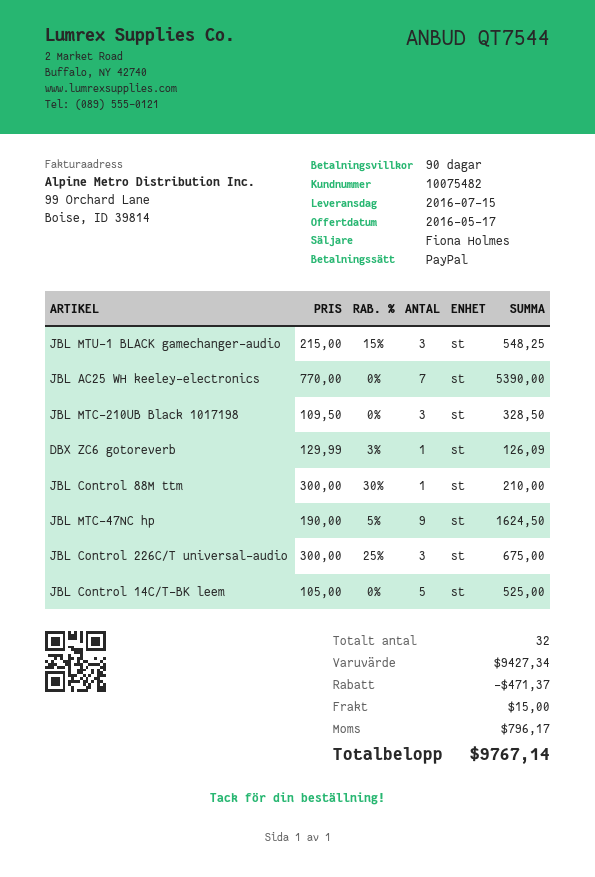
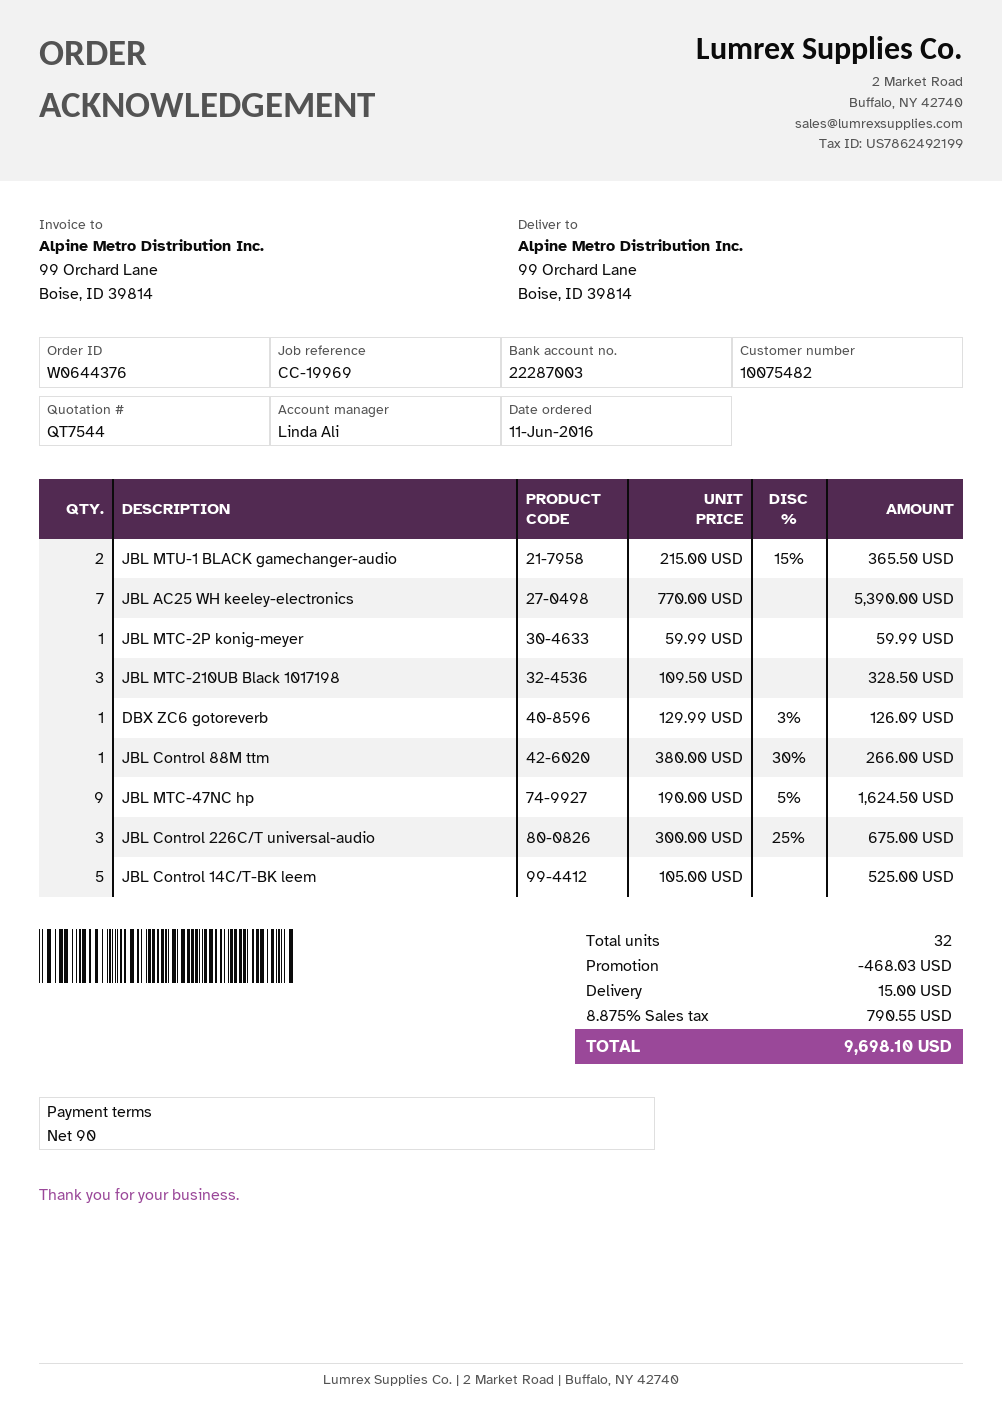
sales rep: Fiona Holmes -> Linda Ali
JBL MTU-1 BLACK gamechanger-audio: 3 x 215.00 - 15% = 548.25 -> 2 x 215.00 - 15% = 365.50
JBL Control 88M ttm: 1 x 300.00 - 30% = 210.00 -> 1 x 380.00 - 30% = 266.00
JBL MTC-2P konig-meyer: none -> 1 x 59.99 = 59.99
discount: 471.37 -> 468.03
tax: 796.17 -> 790.55
total: 9767.14 -> 9698.10

